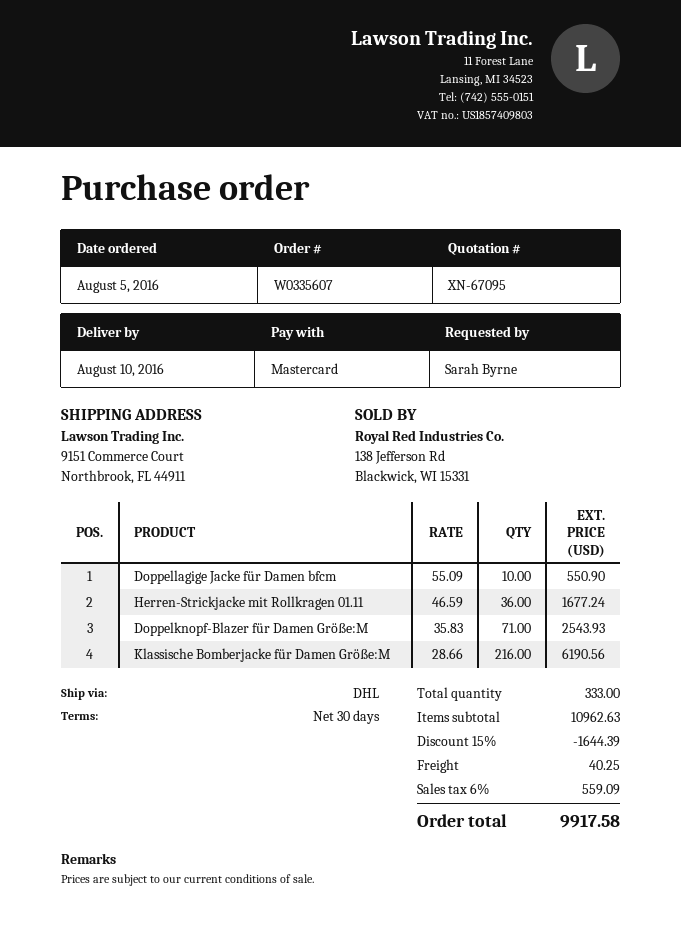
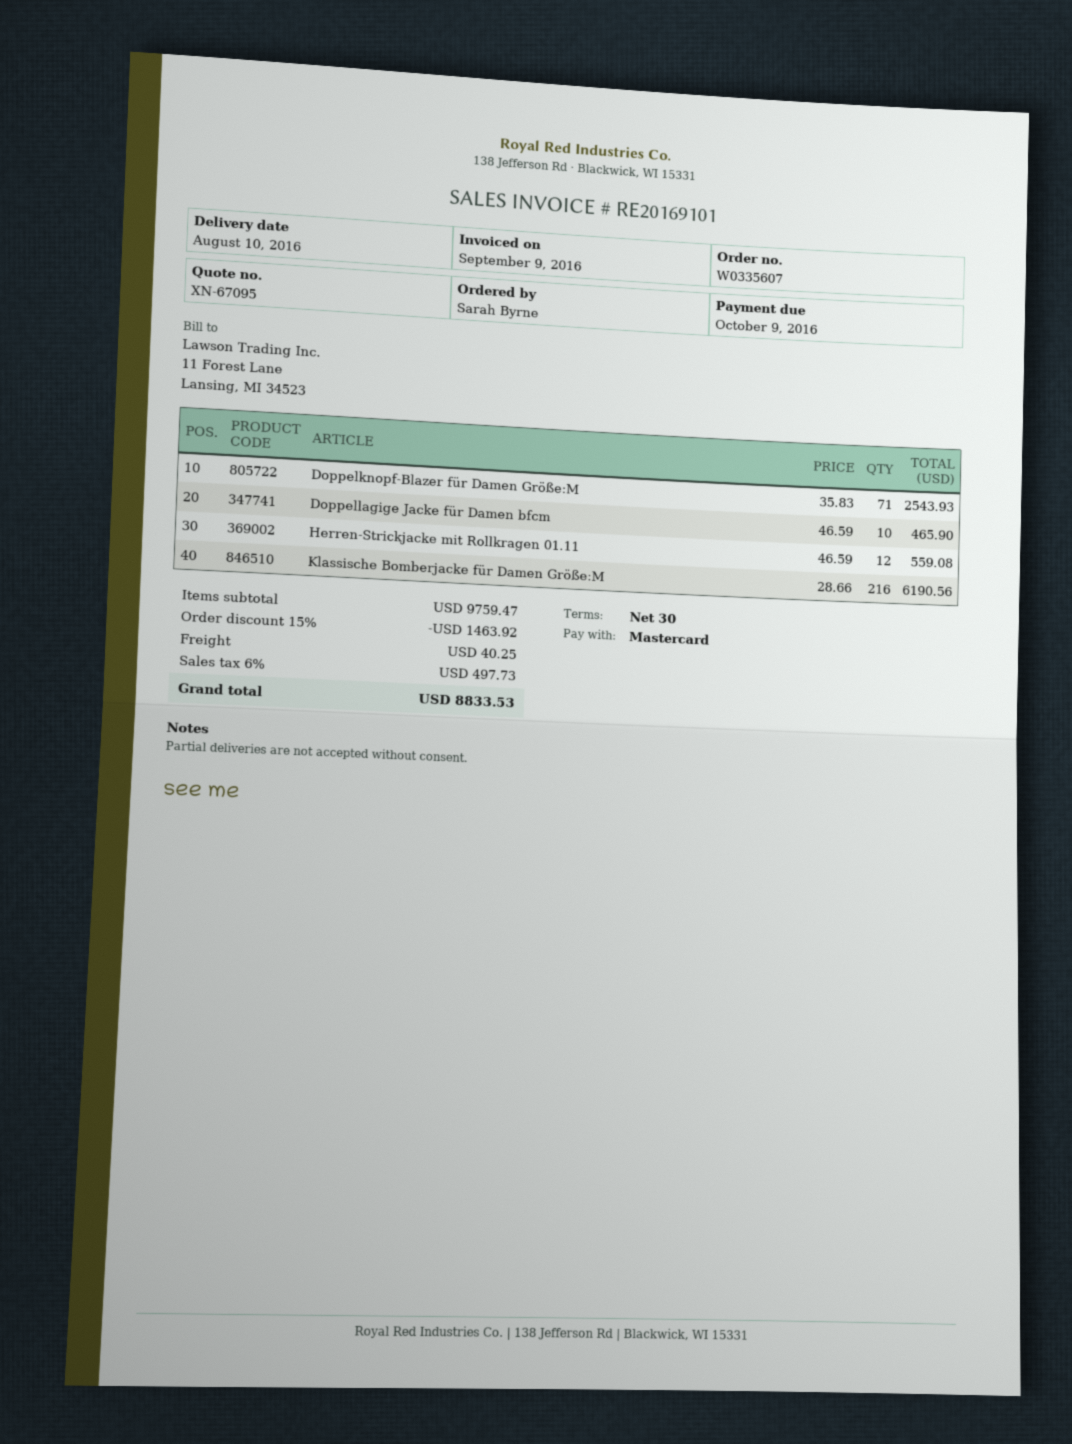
Doppellagige Jacke für Damen bfcm: 10 x 55.09 = 550.90 -> 10 x 46.59 = 465.90
Herren-Strickjacke mit Rollkragen 01.11: 36 x 46.59 = 1677.24 -> 12 x 46.59 = 559.08
subtotal: 10962.63 -> 9759.47
discount: 15% = 1644.39 -> 15% = 1463.92
tax: 6% = 559.09 -> 6% = 497.73
total: 9917.58 -> 8833.53

